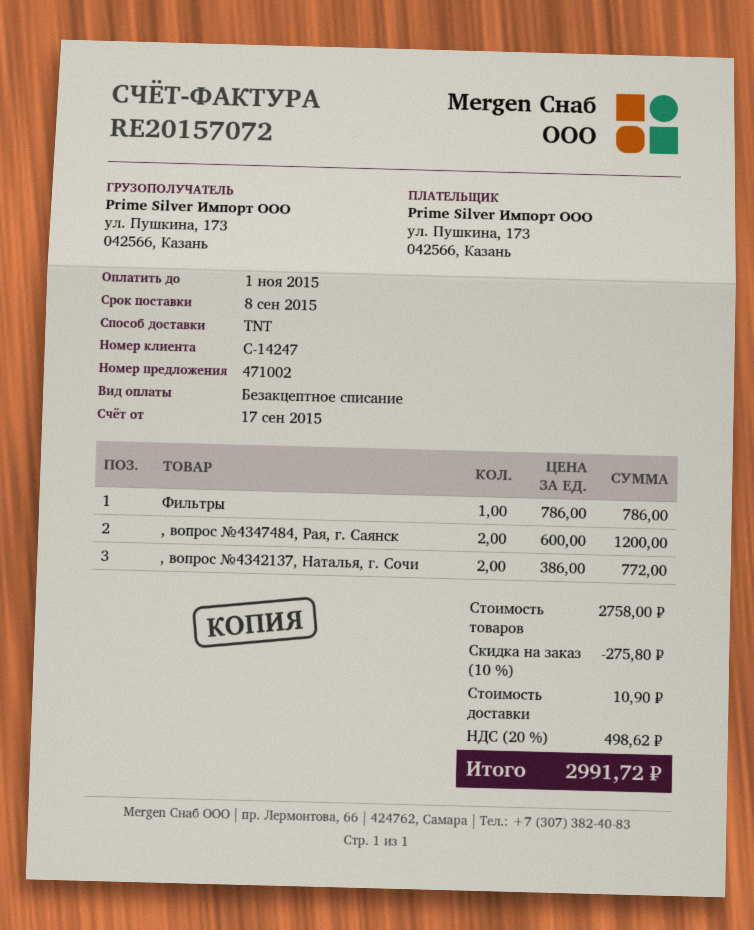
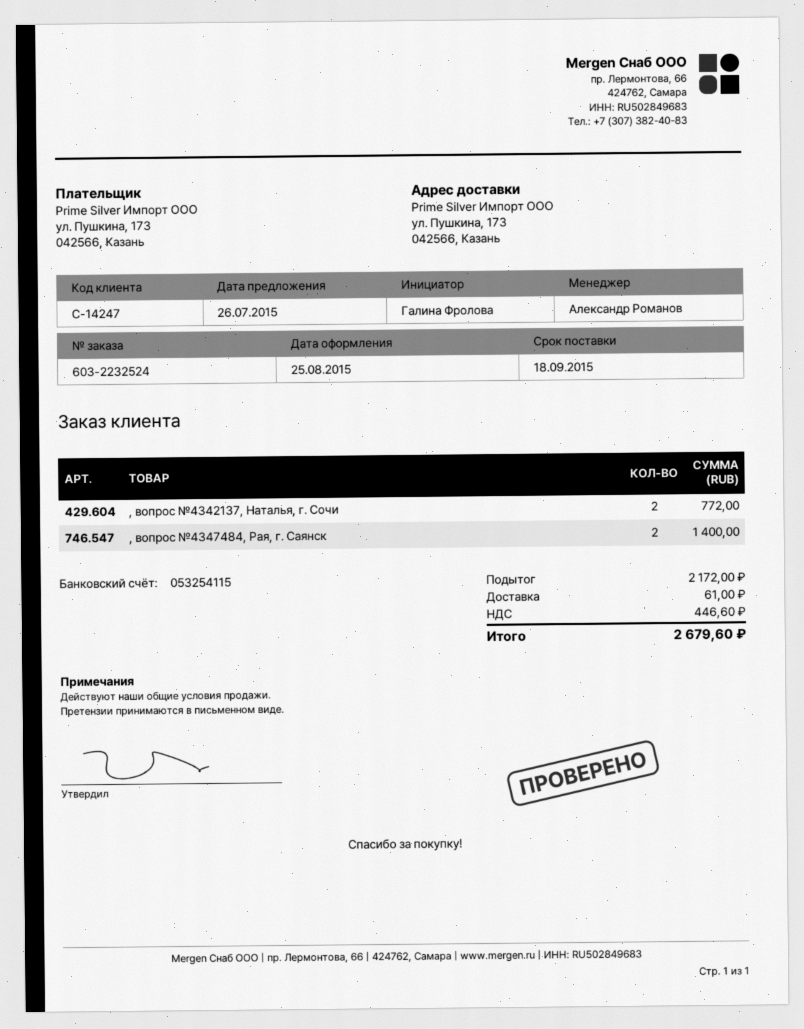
delivery date: 2015-09-08 -> 2015-09-18
Фильтры: 1 for 786.00 -> none
, вопрос №4347484, Рая, г. Саянск: 2 for 1200.00 -> 2 for 1400.00
subtotal: 2758.00 -> 2172.00
discount: 10% = 275.80 -> none
shipping: 10.90 -> 61.00
tax: 498.62 -> 446.60
total: 2991.72 -> 2679.60

